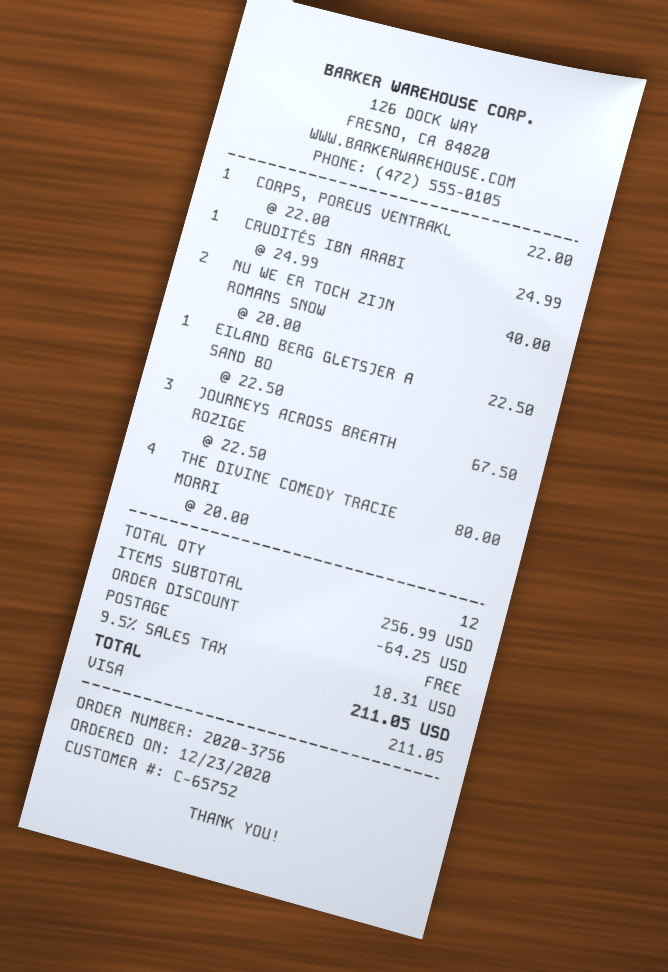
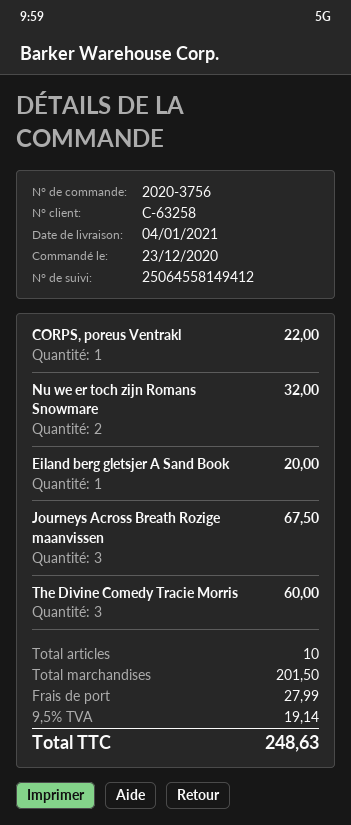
customer number: C-65752 -> C-63258
CRUDITÉS IBN ARABI: 1 for 24.99 -> none
NU WE ER TOCH ZIJN ROMANS SNOW: 2 for 40.00 -> 2 for 32.00
EILAND BERG GLETSJER A SAND BO: 1 for 22.50 -> 1 for 20.00
THE DIVINE COMEDY TRACIE MORRI: 4 for 80.00 -> 3 for 60.00
total quantity: 12 -> 10
subtotal: 256.99 -> 201.50
discount: 64.25 -> none
shipping: 0.00 -> 27.99
tax: 9.5% = 18.31 -> 9.5% = 19.14
total: 211.05 -> 248.63

